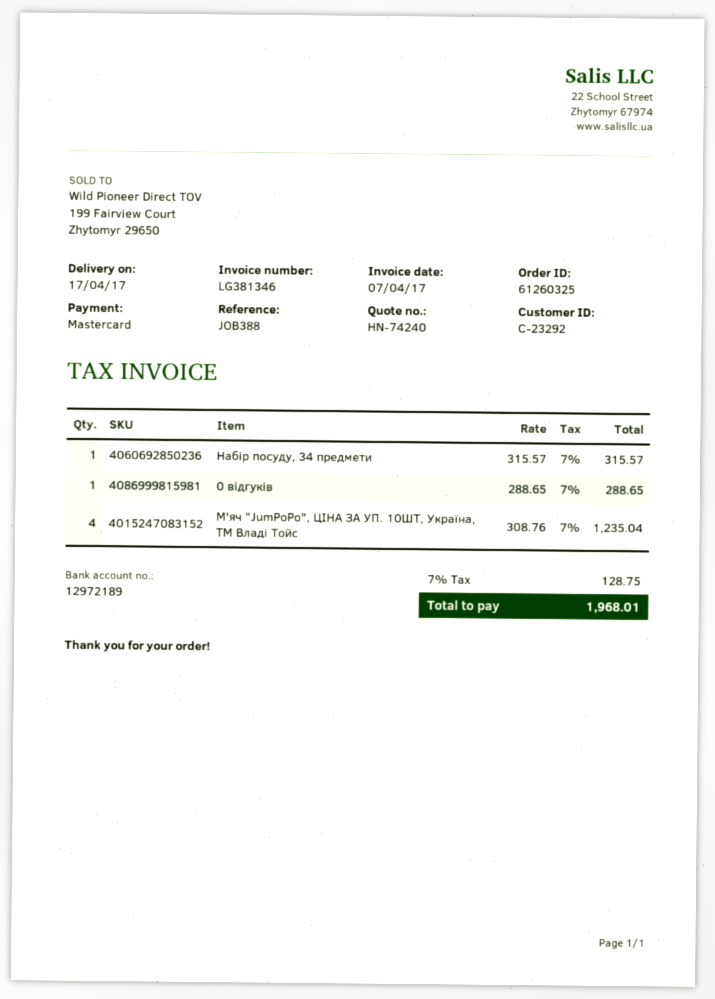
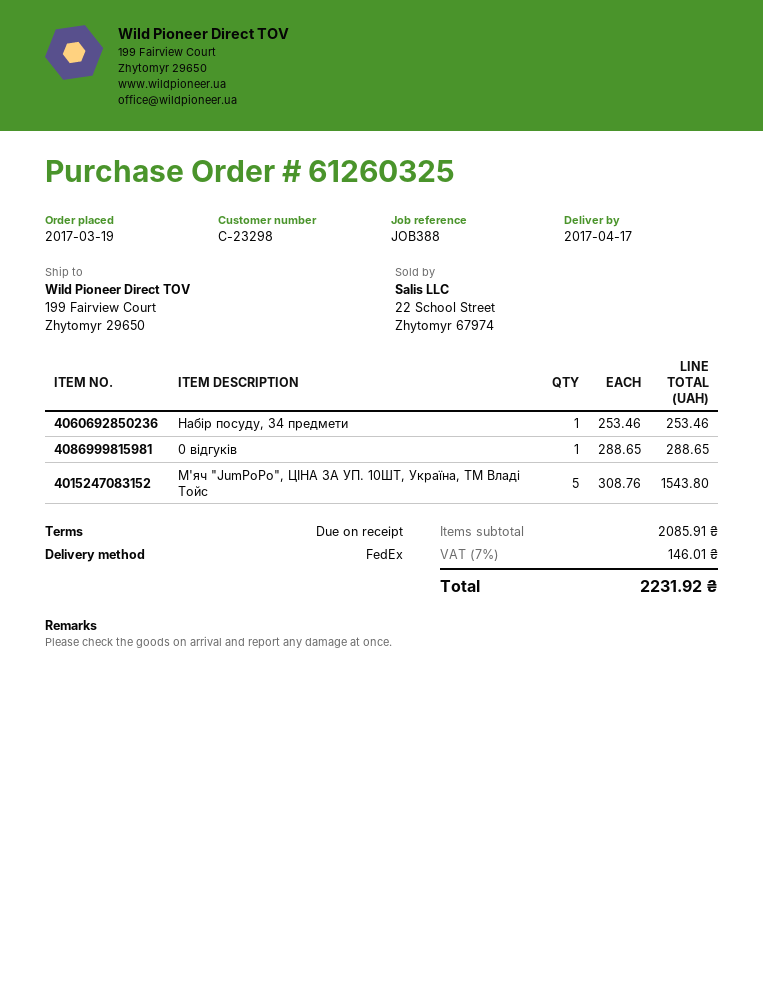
customer number: C-23292 -> C-23298
Набір посуду, 34 предмети: 1 x 315.57 = 315.57 -> 1 x 253.46 = 253.46
М'яч "JumPoPo", ЦІНА ЗА УП. 10ШТ, Україна, ТМ Владі Тойс: 4 x 308.76 = 1235.04 -> 5 x 308.76 = 1543.80
tax: 7% = 128.75 -> 7% = 146.01
total: 1968.01 -> 2231.92

